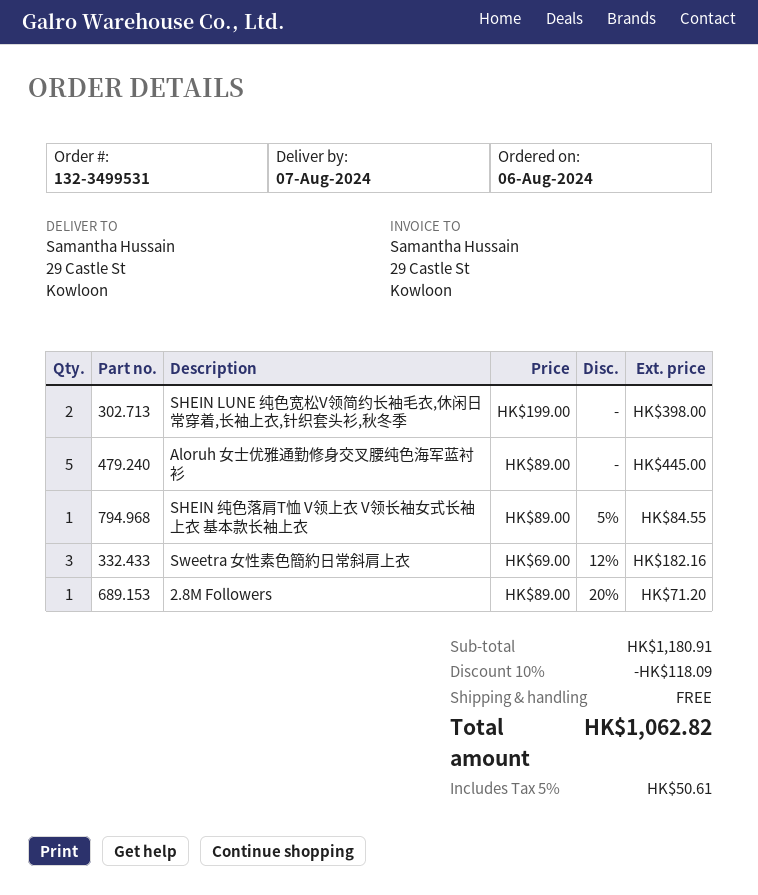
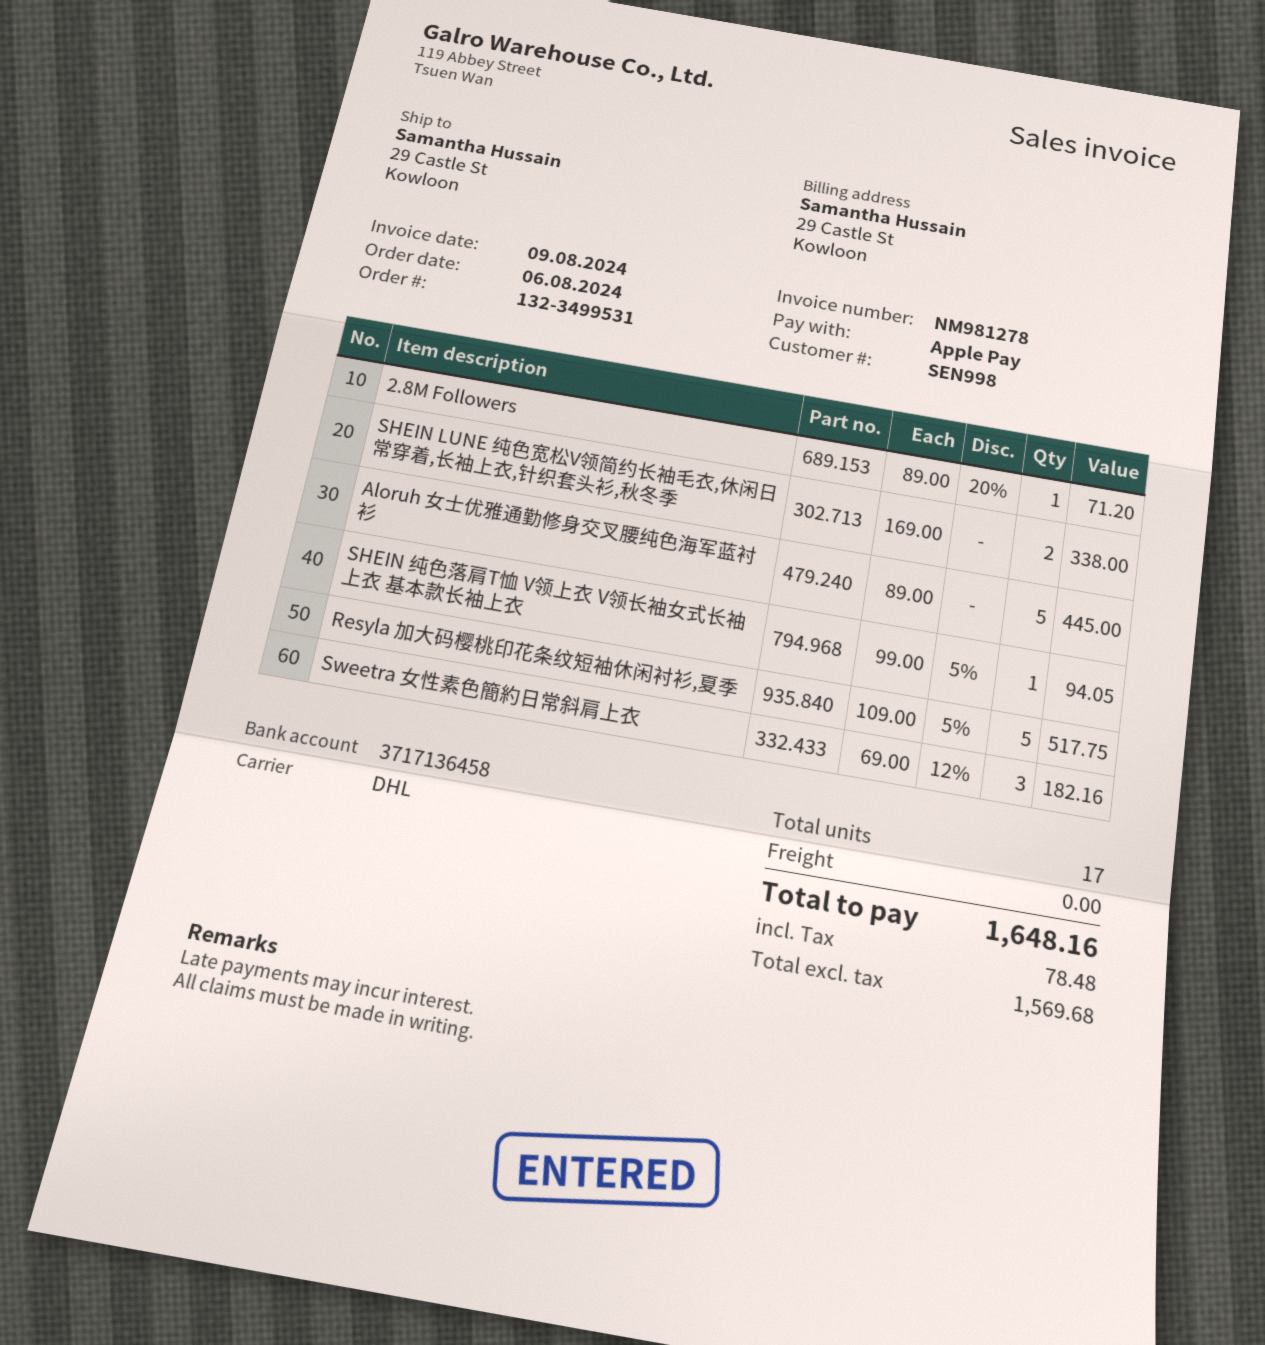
SHEIN LUNE 纯色宽松V领简约长袖毛衣,休闲日常穿着,长袖上衣,针织套头衫,秋冬季: 2 x 199.00 = 398.00 -> 2 x 169.00 = 338.00
SHEIN 纯色落肩T恤 V领上衣 V领长袖女式长袖上衣 基本款长袖上衣: 1 x 89.00 - 5% = 84.55 -> 1 x 99.00 - 5% = 94.05
Resyla 加大码樱桃印花条纹短袖休闲衬衫,夏季: none -> 5 x 109.00 - 5% = 517.75
discount: 10% = 118.09 -> none
tax: 50.61 -> 78.48
total: 1062.82 -> 1648.16

